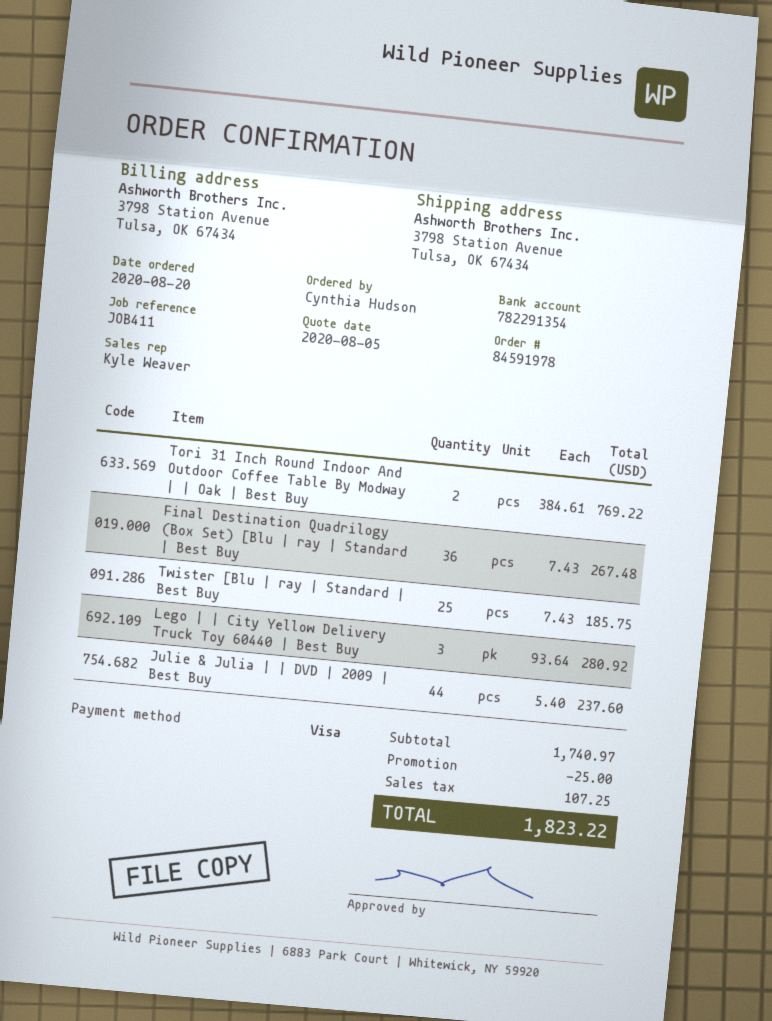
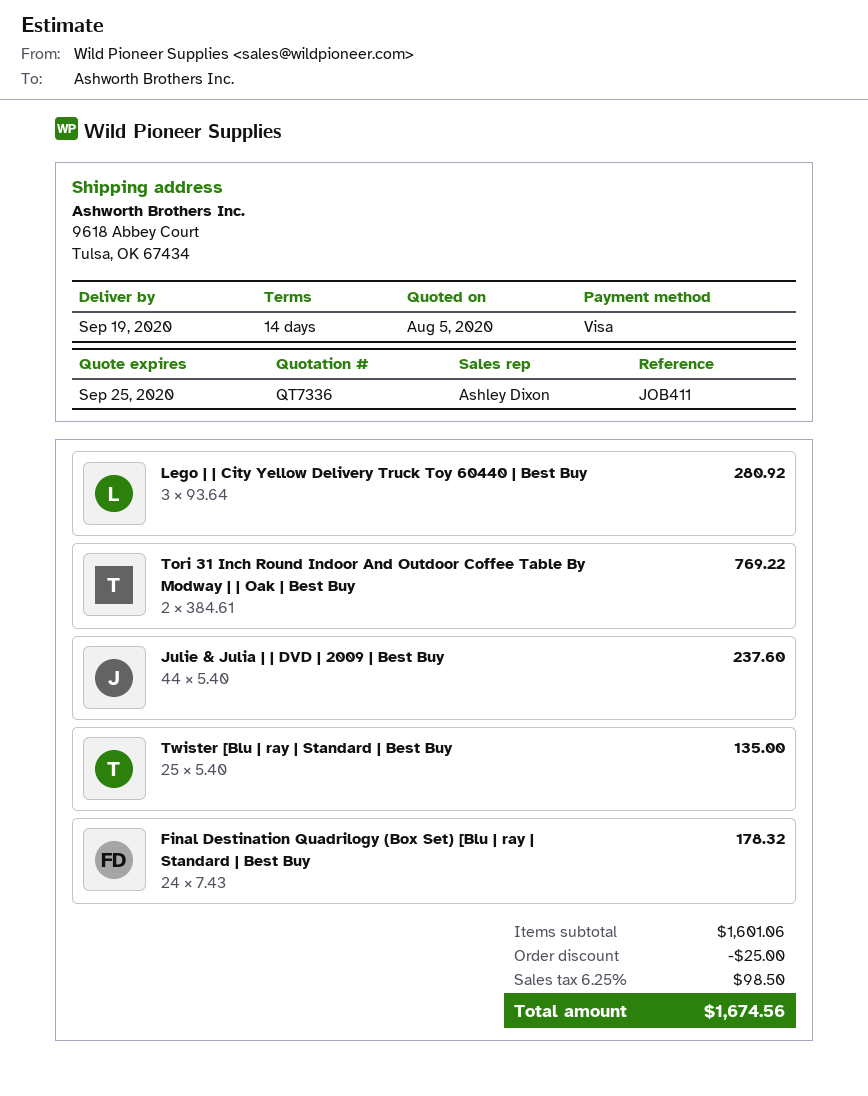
sales rep: Kyle Weaver -> Ashley Dixon
ship to: 3798 Station Avenue, Tulsa, OK 67434 -> 9618 Abbey Court, Tulsa, OK 67434
Final Destination Quadrilogy (Box Set) [Blu | ray | Standard | Best Buy: 36 x 7.43 = 267.48 -> 24 x 7.43 = 178.32
Twister [Blu | ray | Standard | Best Buy: 25 x 7.43 = 185.75 -> 25 x 5.40 = 135.00
subtotal: 1740.97 -> 1601.06
tax: 107.25 -> 98.50
total: 1823.22 -> 1674.56

